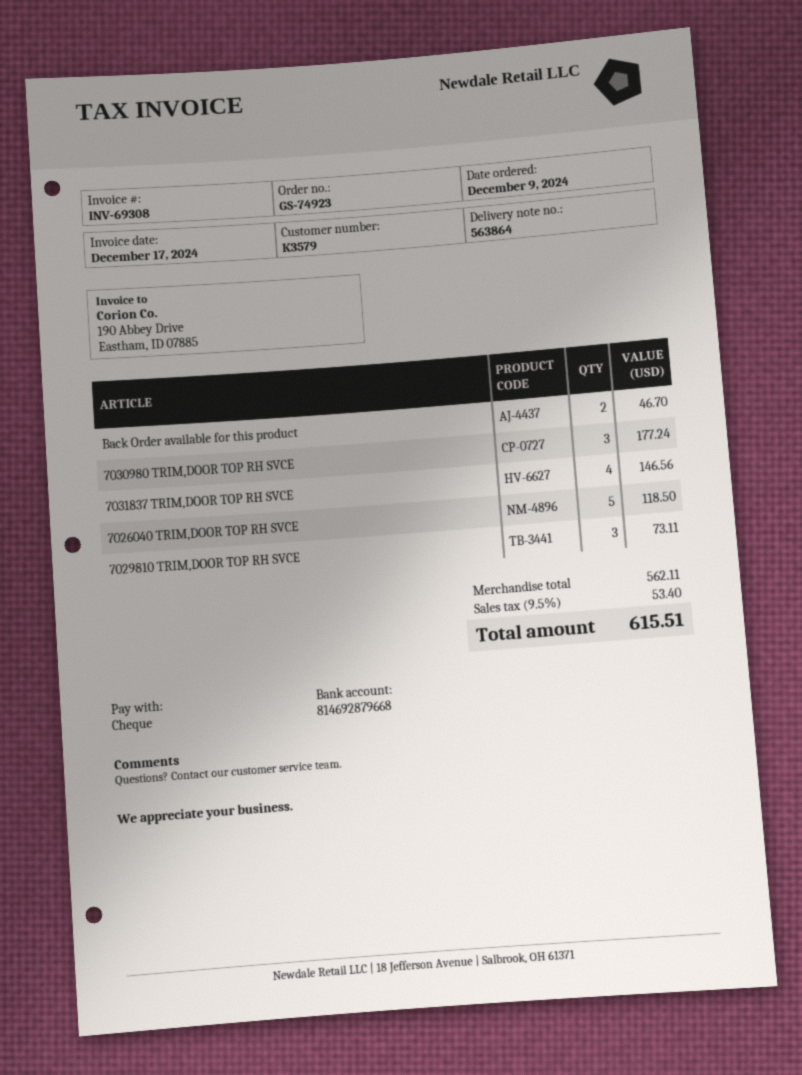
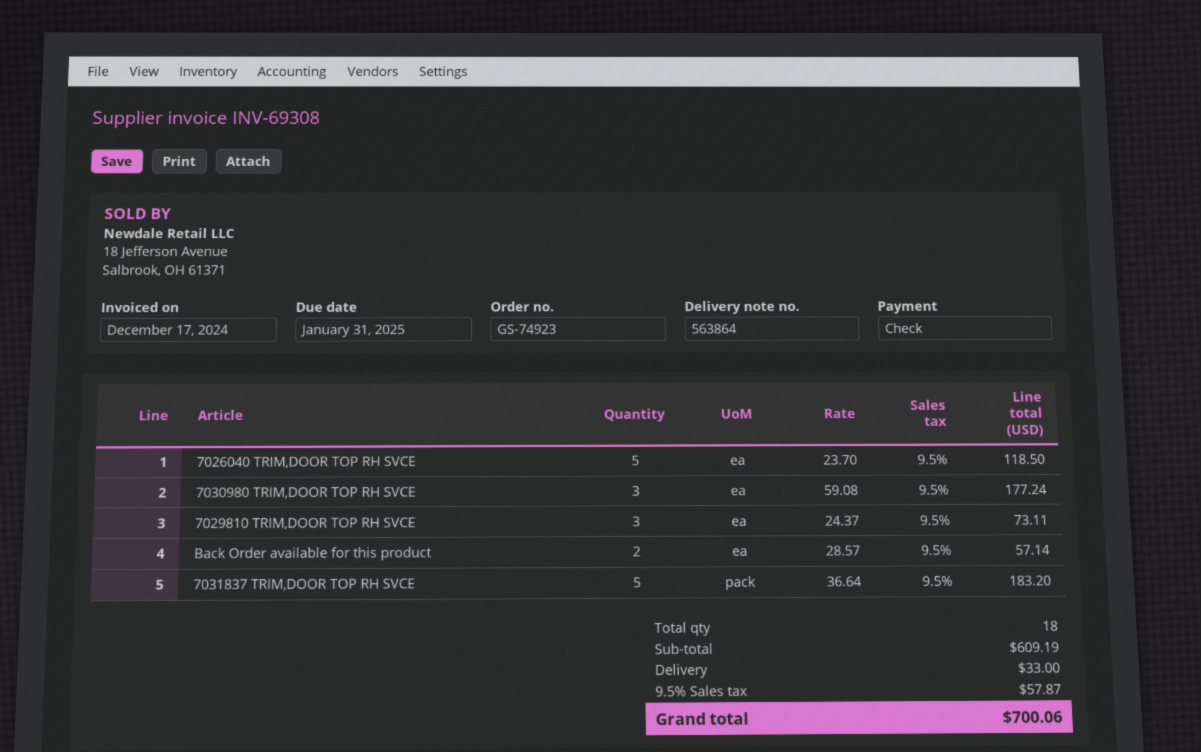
Back Order available for this product: 2 for 46.70 -> 2 for 57.14
7031837 TRIM,DOOR TOP RH SVCE: 4 for 146.56 -> 5 for 183.20
subtotal: 562.11 -> 609.19
shipping: none -> 33.00
tax: 9.5% = 53.40 -> 9.5% = 57.87
total: 615.51 -> 700.06

